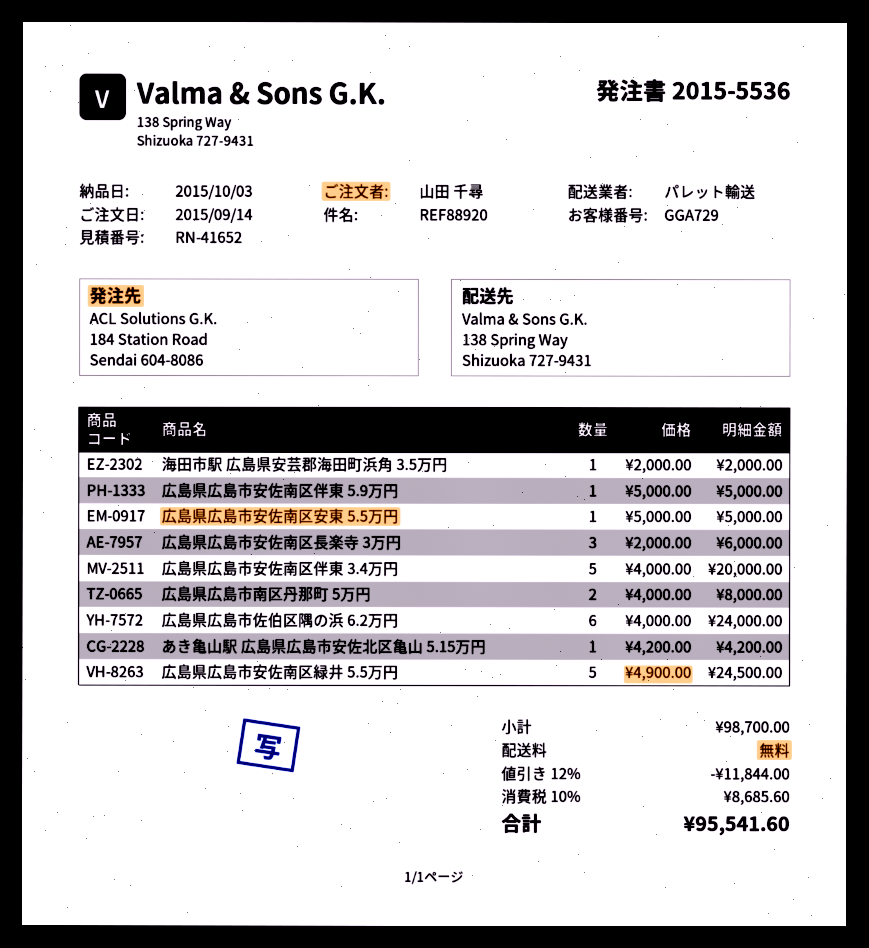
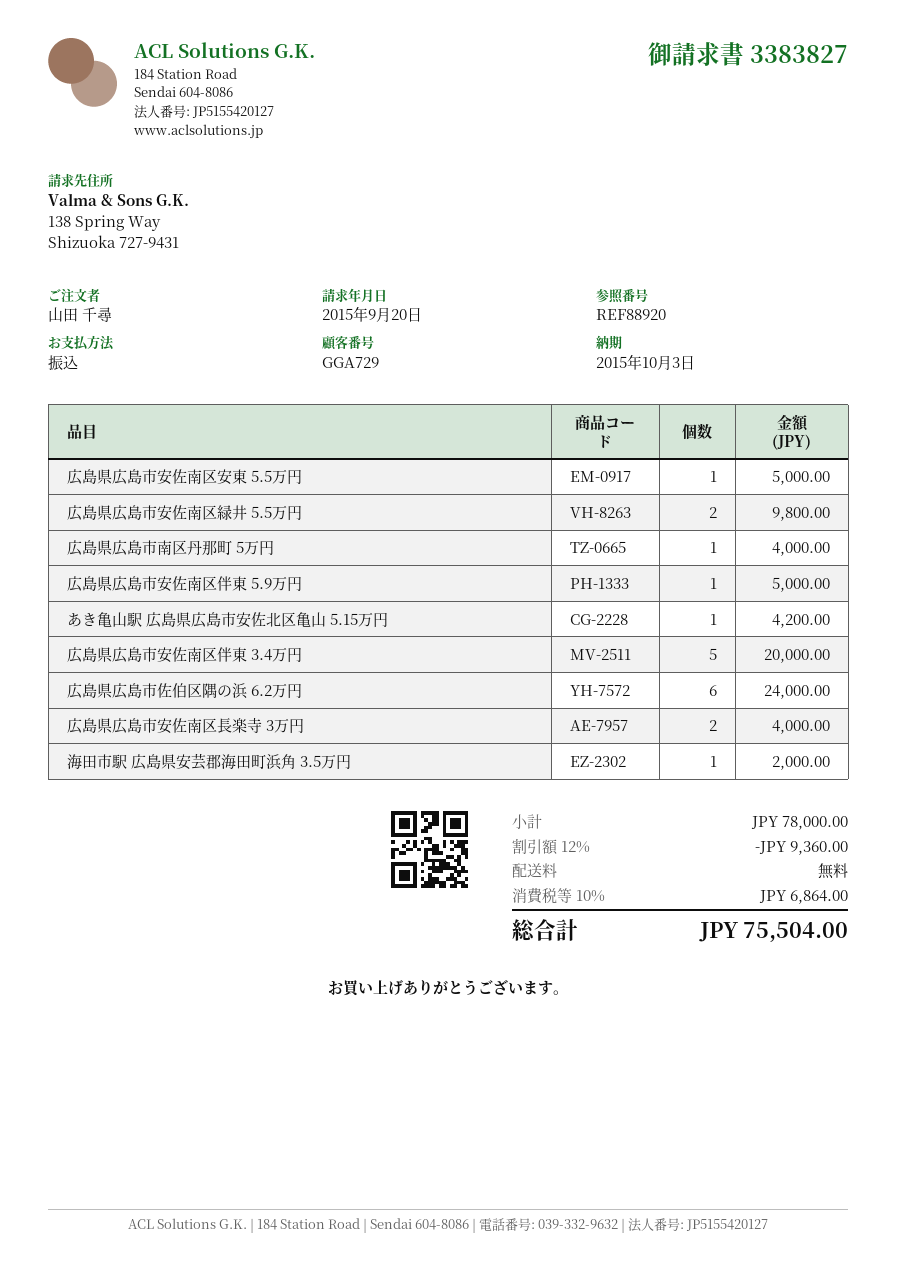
広島県広島市安佐南区長楽寺 3万円: 3 for 6000.00 -> 2 for 4000.00
広島県広島市南区丹那町 5万円: 2 for 8000.00 -> 1 for 4000.00
広島県広島市安佐南区緑井 5.5万円: 5 for 24500.00 -> 2 for 9800.00
subtotal: 98700.00 -> 78000.00
discount: 12% = 11844.00 -> 12% = 9360.00
tax: 10% = 8685.60 -> 10% = 6864.00
total: 95541.60 -> 75504.00

